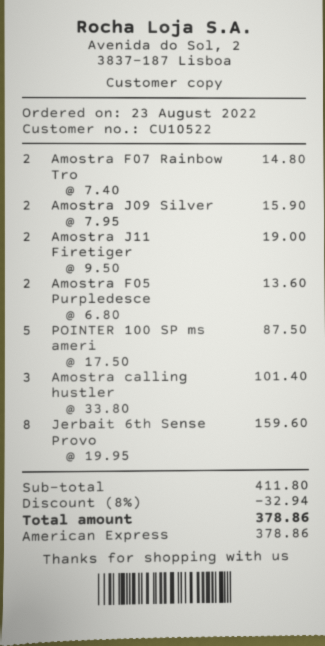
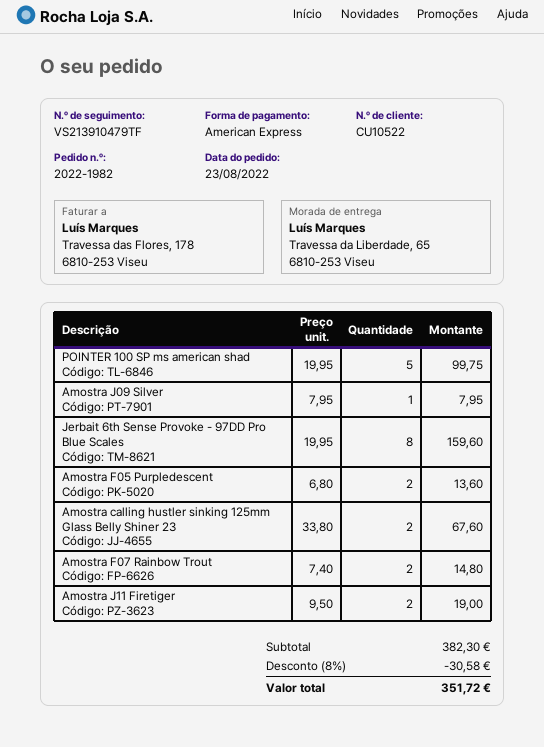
Amostra J09 Silver: 2 x 7.95 = 15.90 -> 1 x 7.95 = 7.95
POINTER 100 SP ms ameri: 5 x 17.50 = 87.50 -> 5 x 19.95 = 99.75
Amostra calling hustler: 3 x 33.80 = 101.40 -> 2 x 33.80 = 67.60
subtotal: 411.80 -> 382.30
discount: 8% = 32.94 -> 8% = 30.58
total: 378.86 -> 351.72

